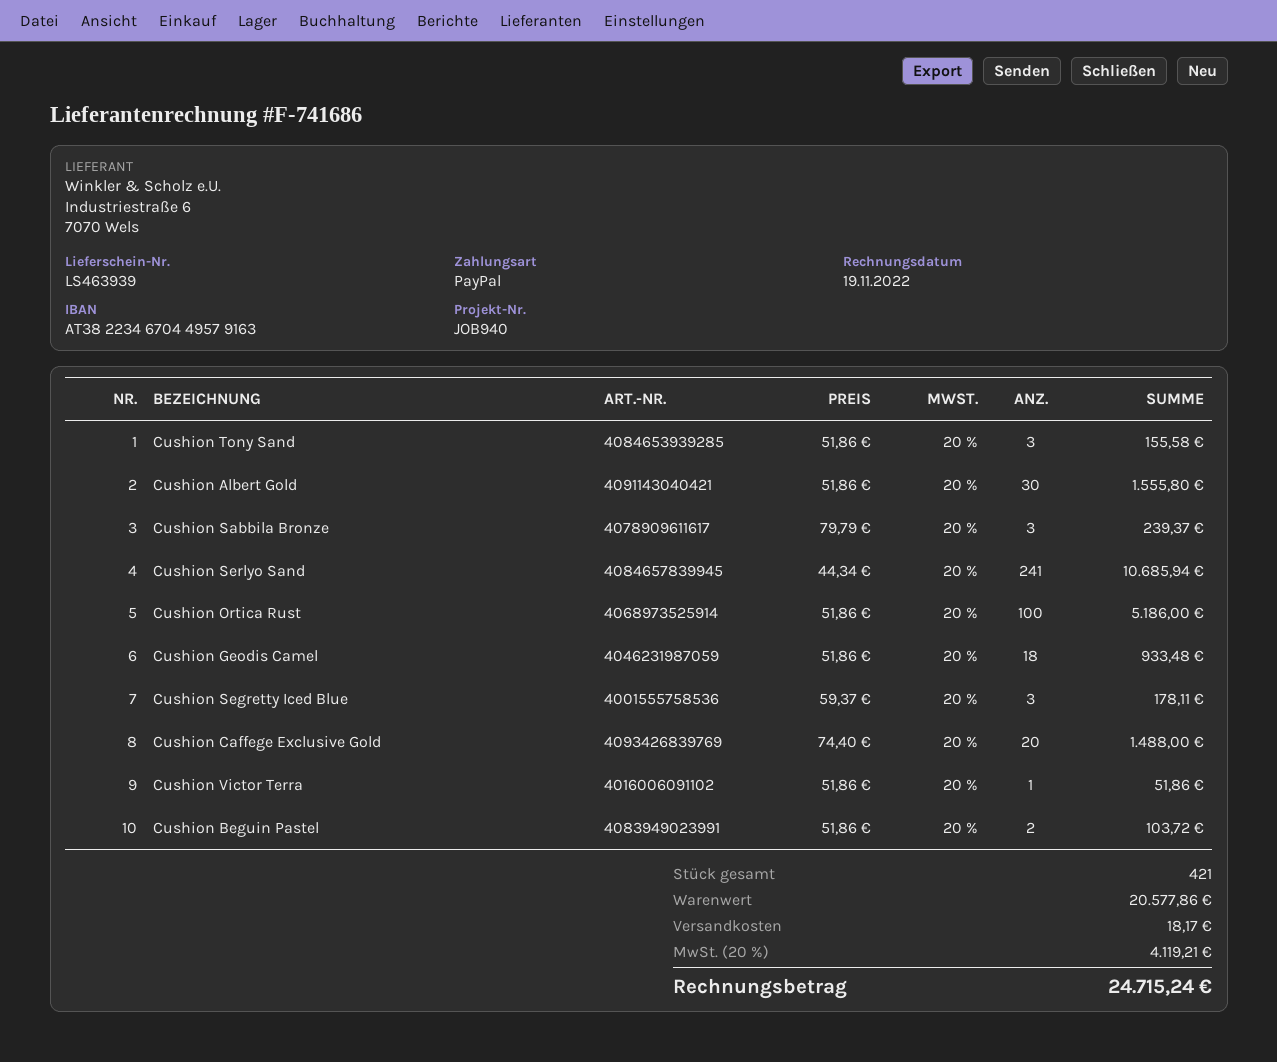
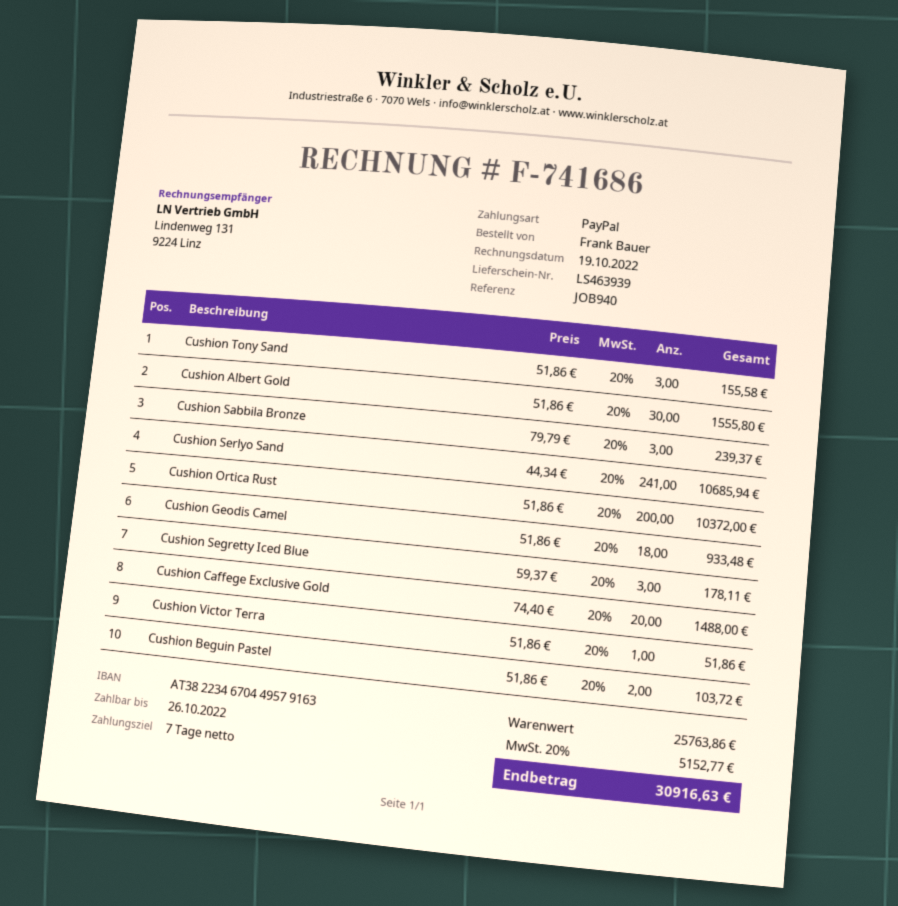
invoice date: 2022-11-19 -> 2022-10-19
Cushion Ortica Rust: 100 x 51.86 = 5186.00 -> 200 x 51.86 = 10372.00
subtotal: 20577.86 -> 25763.86
shipping: 18.17 -> none
tax: 20% = 4119.21 -> 20% = 5152.77
total: 24715.24 -> 30916.63

